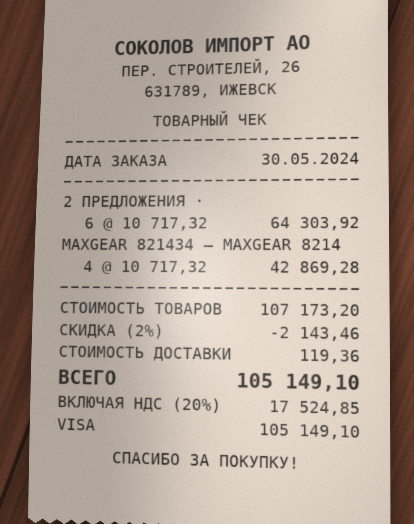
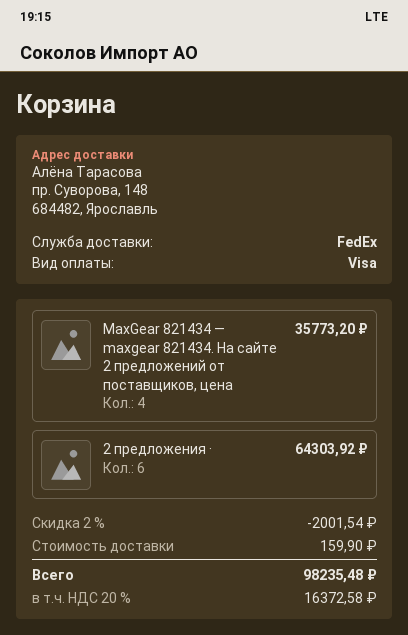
MAXGEAR 821434 — MAXGEAR 8214: 4 for 42869.28 -> 4 for 35773.20
discount: 2% = 2143.46 -> 2% = 2001.54
shipping: 119.36 -> 159.90
tax: 20% = 17524.85 -> 20% = 16372.58
total: 105149.10 -> 98235.48

